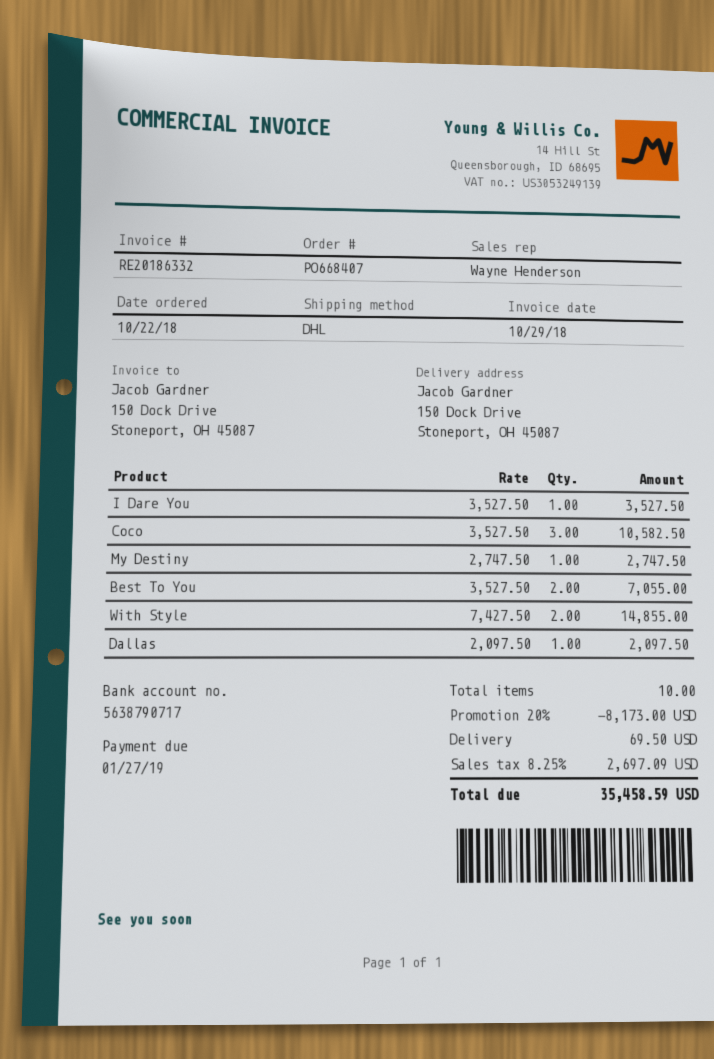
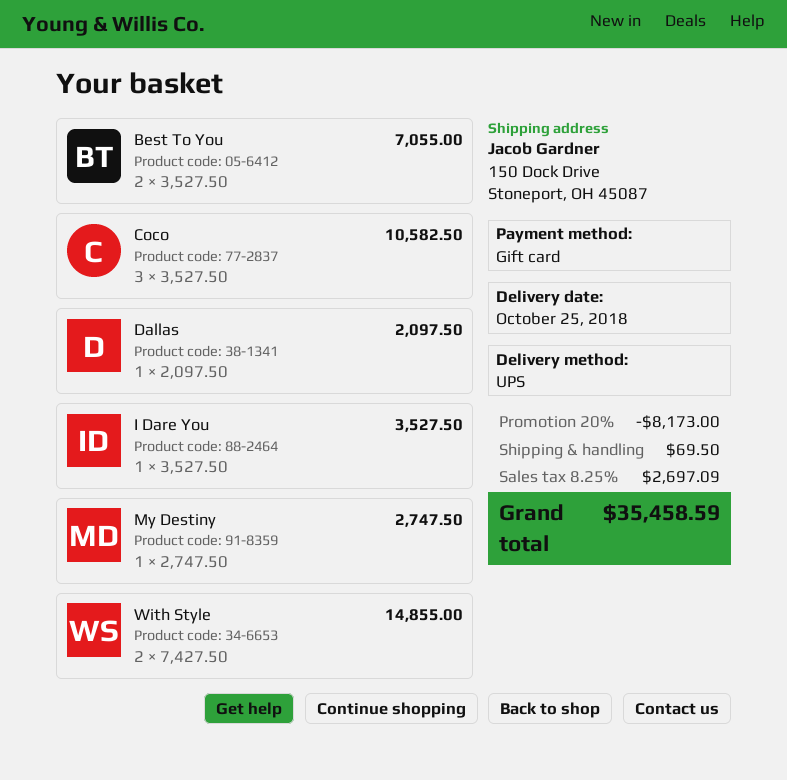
shipping method: DHL -> UPS

